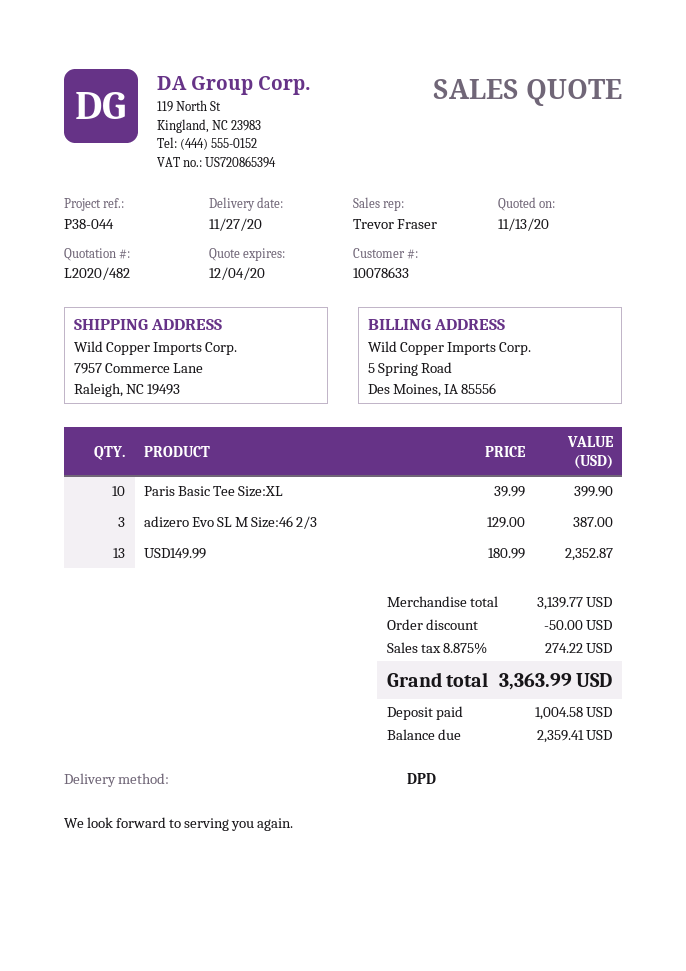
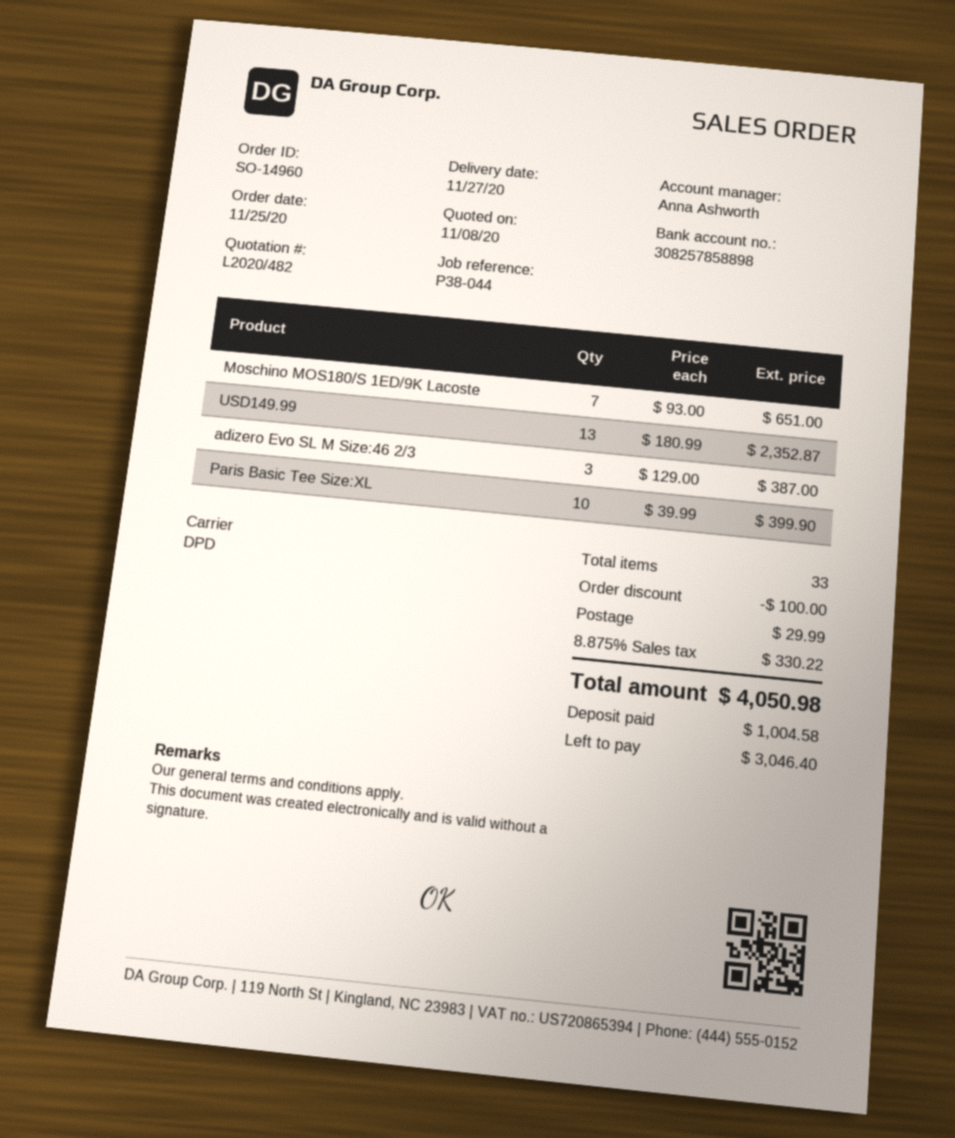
quote date: 2020-11-13 -> 2020-11-08
sales rep: Trevor Fraser -> Anna Ashworth
Moschino MOS180/S 1ED/9K Lacoste: none -> 7 x 93.00 = 651.00
discount: 50.00 -> 100.00
shipping: none -> 29.99
tax: 8.875% = 274.22 -> 8.875% = 330.22
total: 3363.99 -> 4050.98
balance: 2359.41 -> 3046.40

